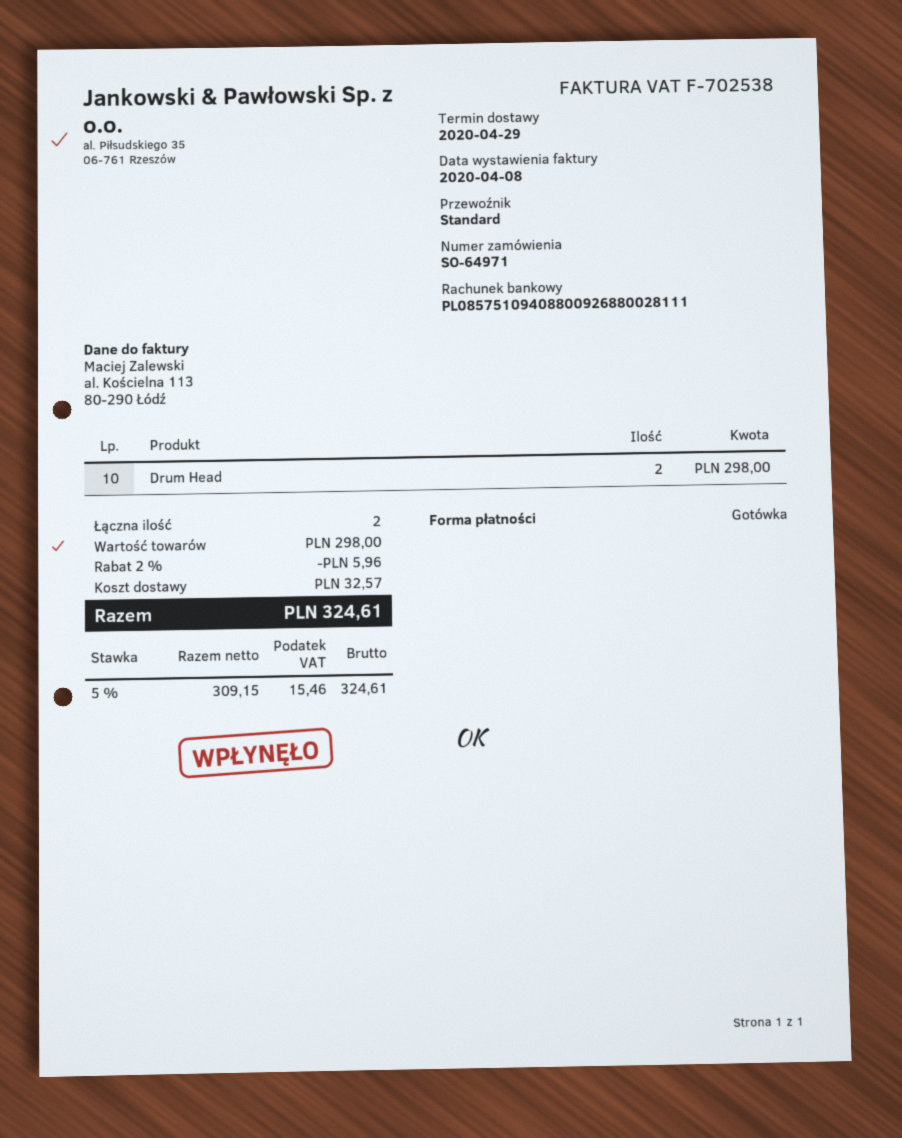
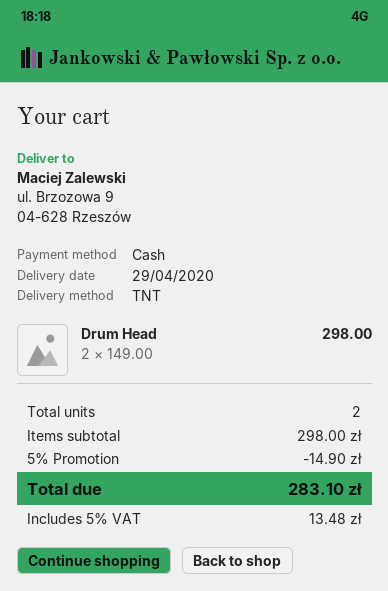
shipping method: standard -> TNT
discount: 2% = 5.96 -> 5% = 14.90
shipping: 32.57 -> none
tax: 5% = 15.46 -> 5% = 13.48
total: 324.61 -> 283.10

